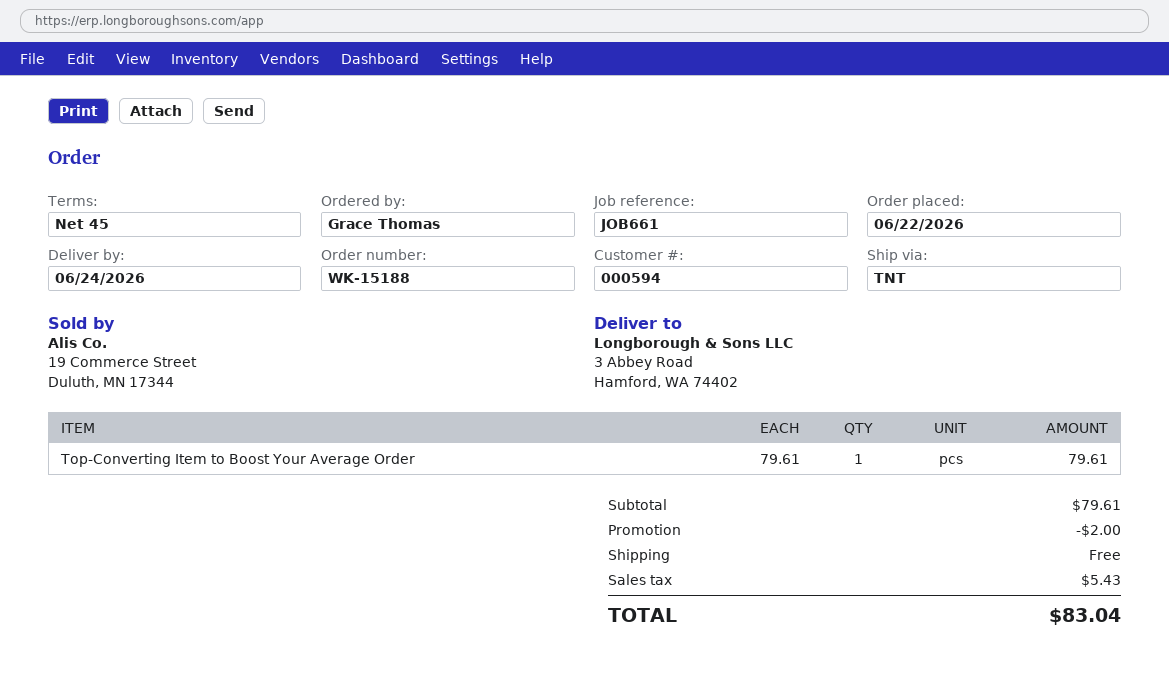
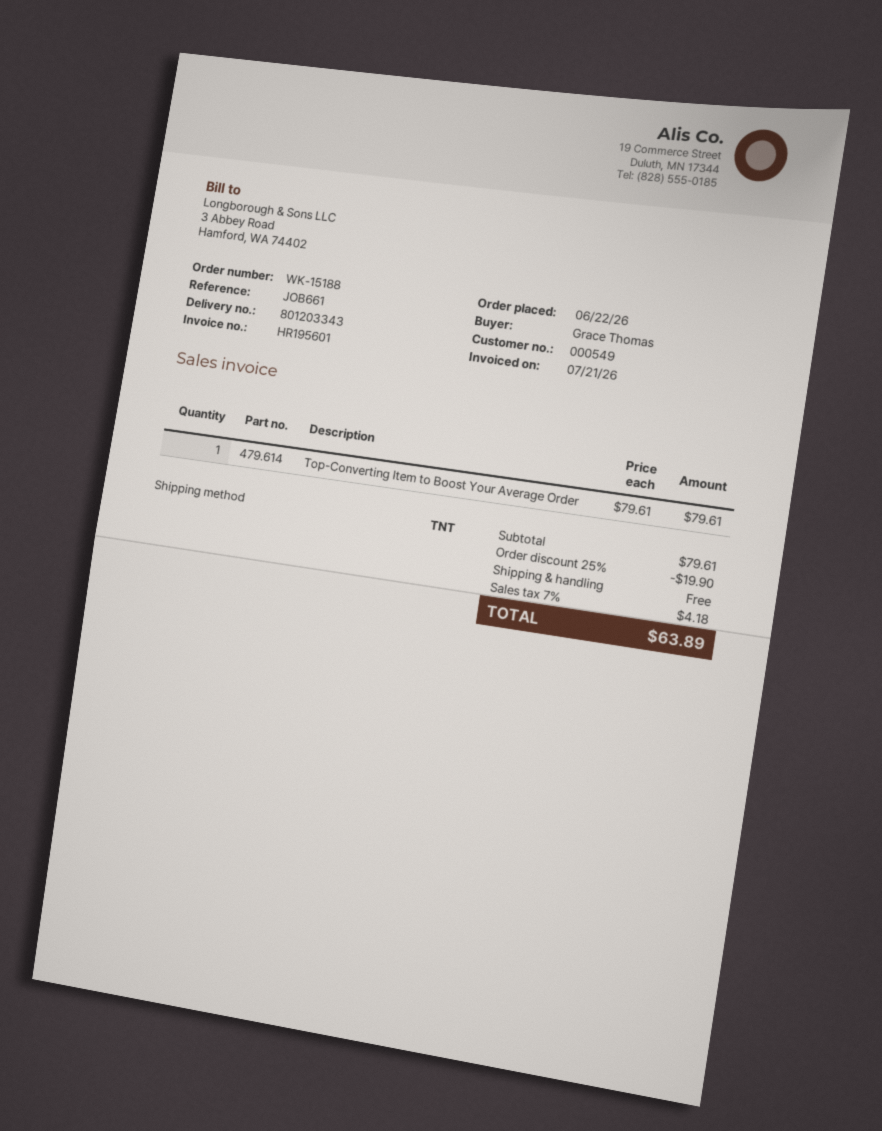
customer number: 000594 -> 000549
discount: 2.00 -> 19.90
tax: 5.43 -> 4.18
total: 83.04 -> 63.89

